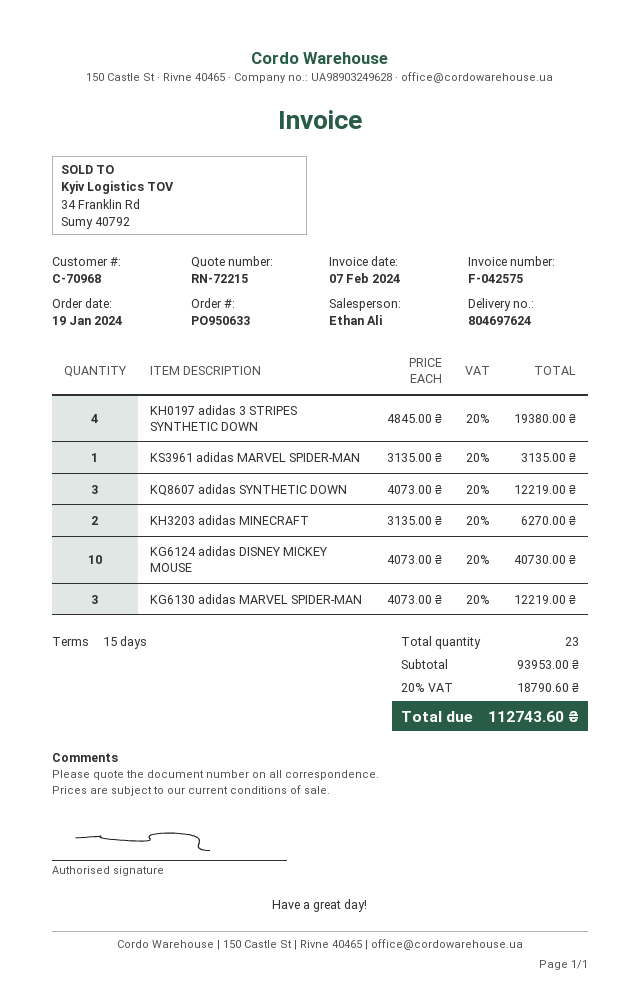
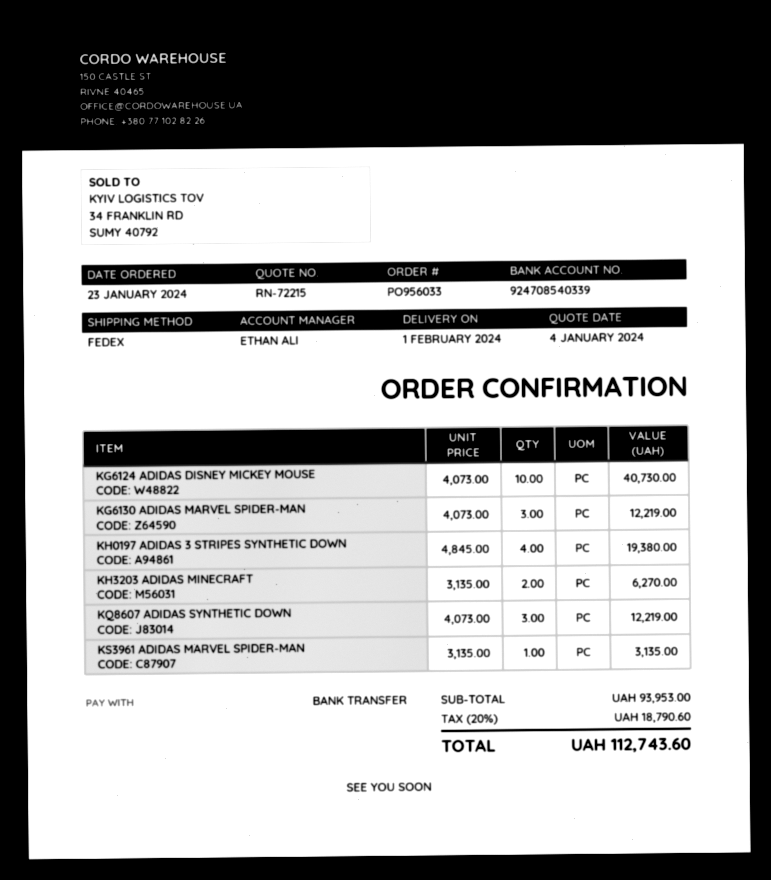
order number: PO950633 -> PO956033
order date: 2024-01-19 -> 2024-01-23

